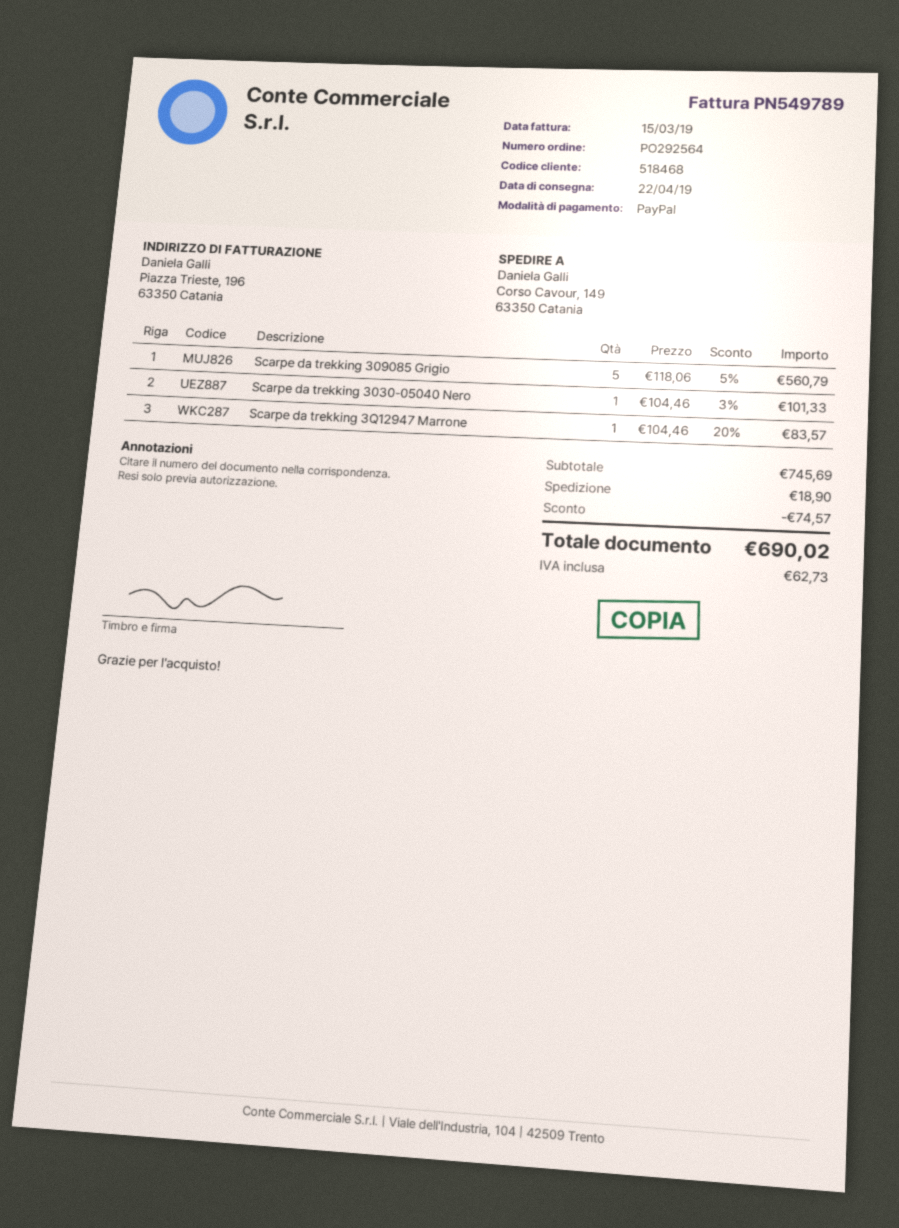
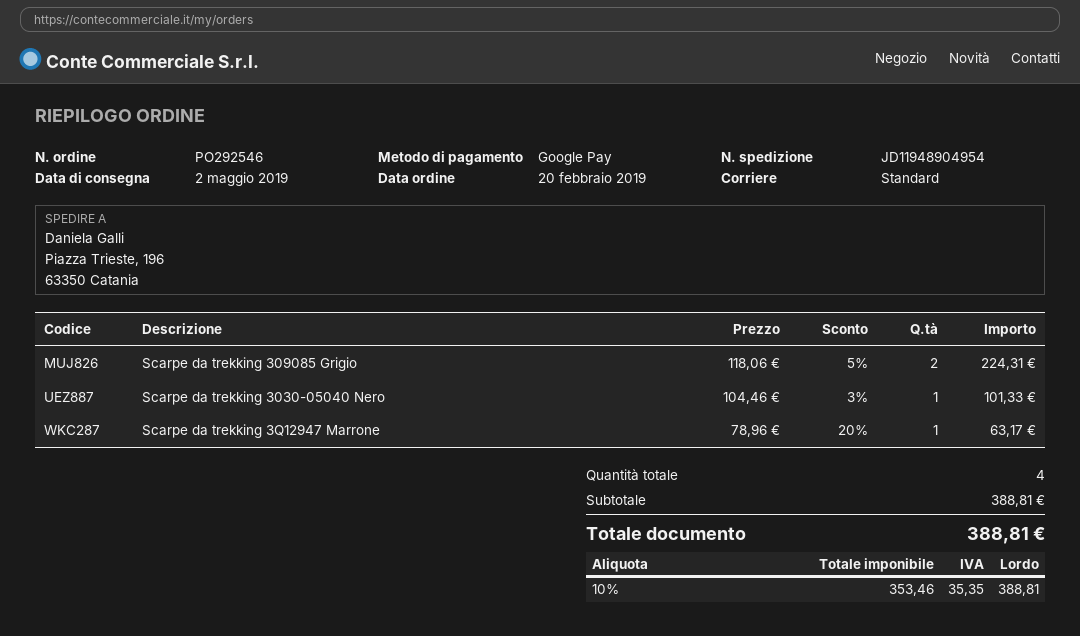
order number: PO292564 -> PO292546
delivery date: 2019-04-22 -> 2019-05-02
payment method: PayPal -> Google Pay
ship to: Corso Cavour, 149, 63350 Catania -> Piazza Trieste, 196, 63350 Catania
Scarpe da trekking 309085 Grigio: 5 x 118.06 - 5% = 560.79 -> 2 x 118.06 - 5% = 224.31
Scarpe da trekking 3Q12947 Marrone: 1 x 104.46 - 20% = 83.57 -> 1 x 78.96 - 20% = 63.17
subtotal: 745.69 -> 388.81
discount: 74.57 -> none
shipping: 18.90 -> none
tax: 62.73 -> 35.35
total: 690.02 -> 388.81

